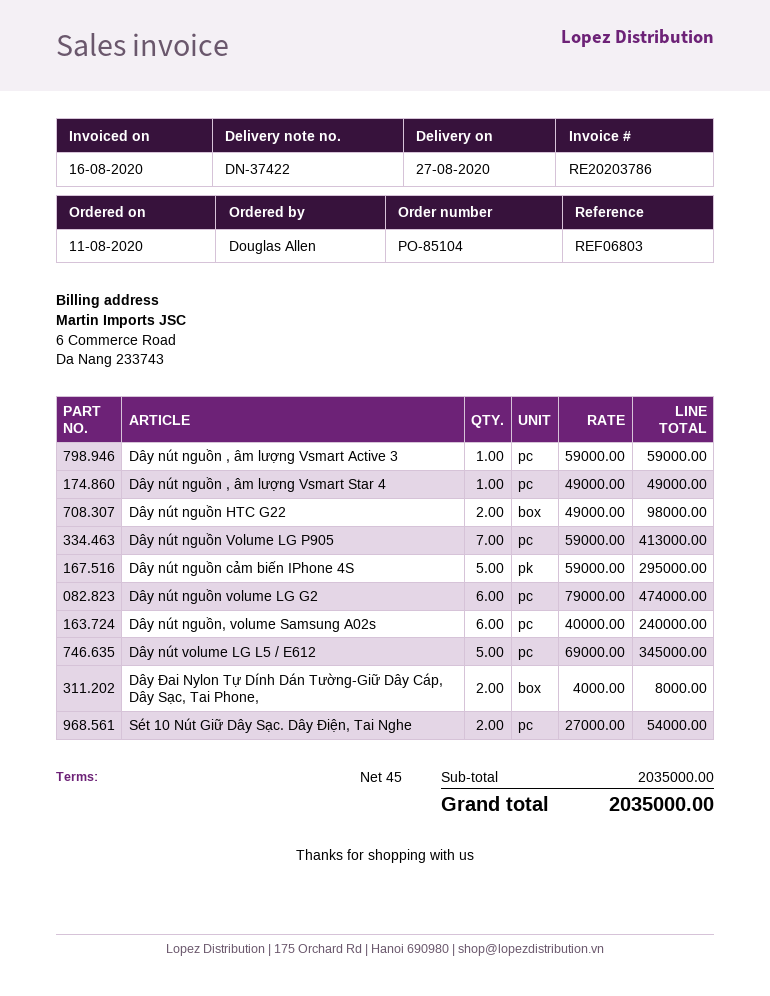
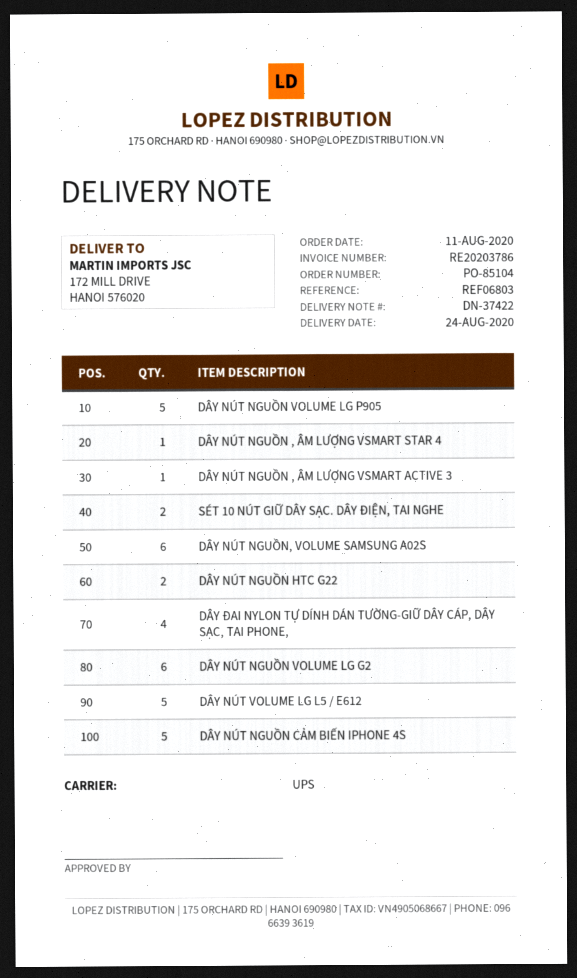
delivery date: 2020-08-27 -> 2020-08-24
Dây nút nguồn Volume LG P905: 7 -> 5
Dây Đai Nylon Tự Dính Dán Tường-Giữ Dây Cáp, Dây Sạc, Tai Phone,: 2 -> 4

